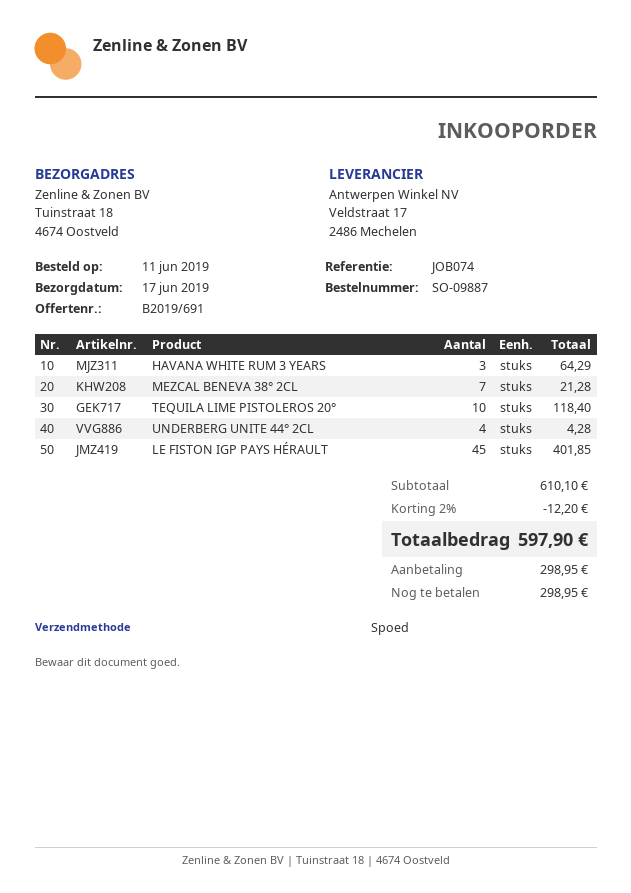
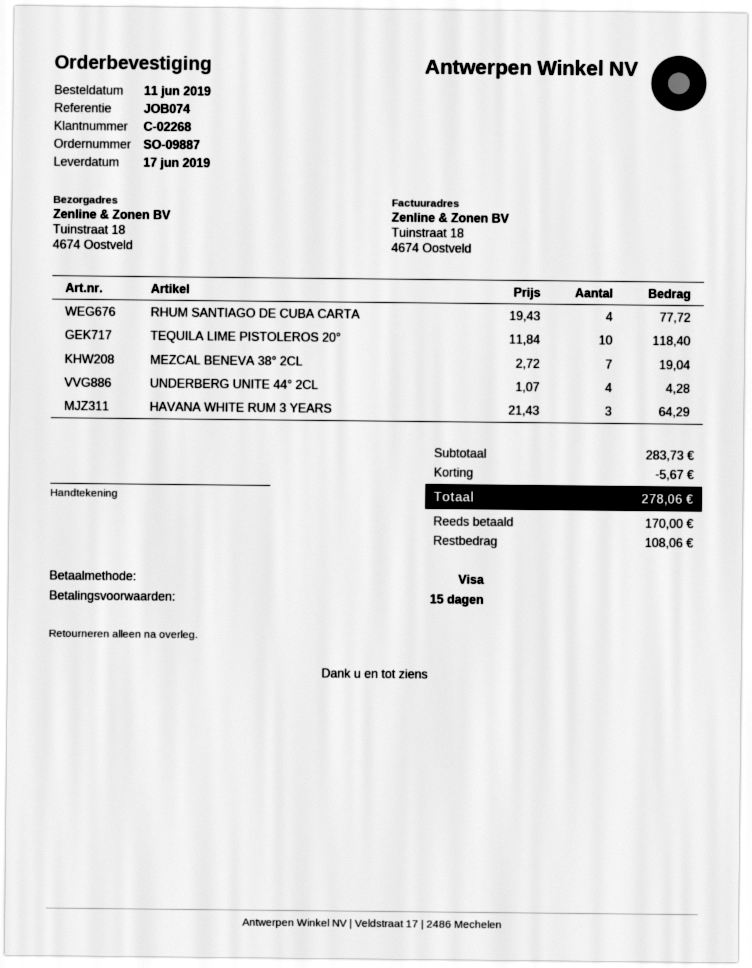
MEZCAL BENEVA 38° 2CL: 7 for 21.28 -> 7 for 19.04
LE FISTON IGP PAYS HÉRAULT: 45 for 401.85 -> none
RHUM SANTIAGO DE CUBA CARTA: none -> 4 for 77.72
subtotal: 610.10 -> 283.73
discount: 12.20 -> 5.67
total: 597.90 -> 278.06
deposit: 298.95 -> 170.00
balance: 298.95 -> 108.06

